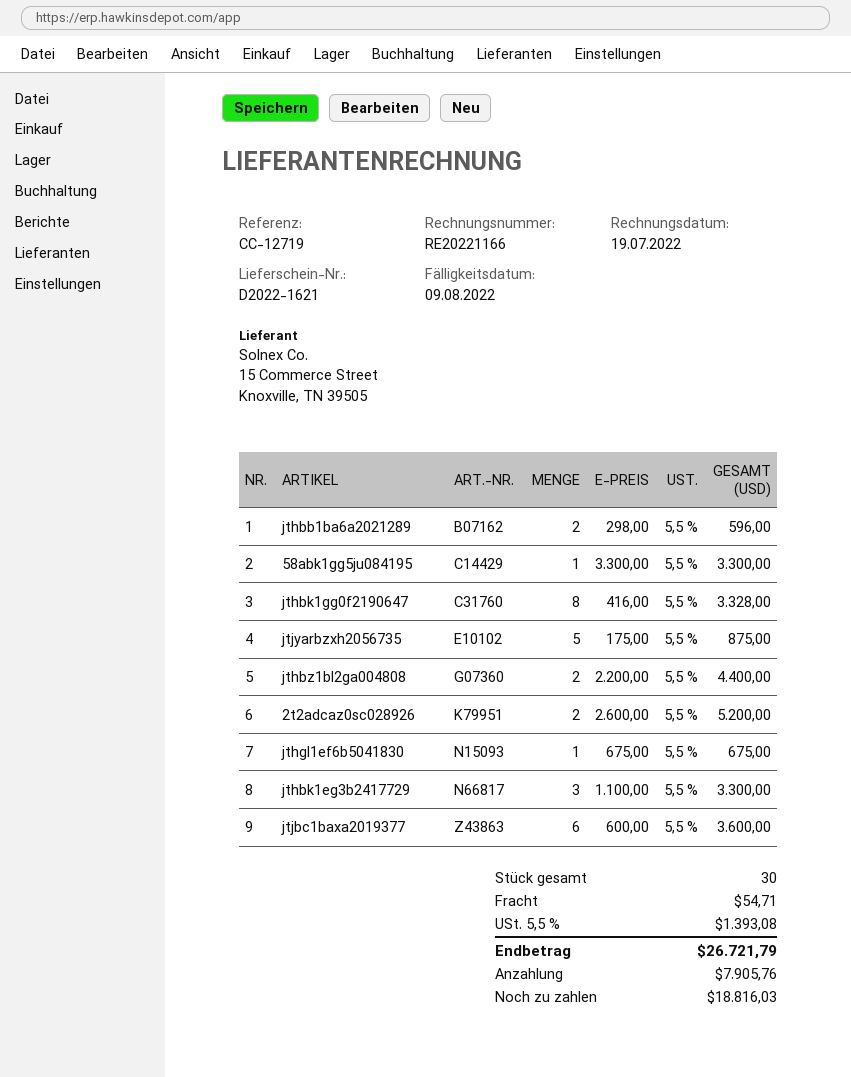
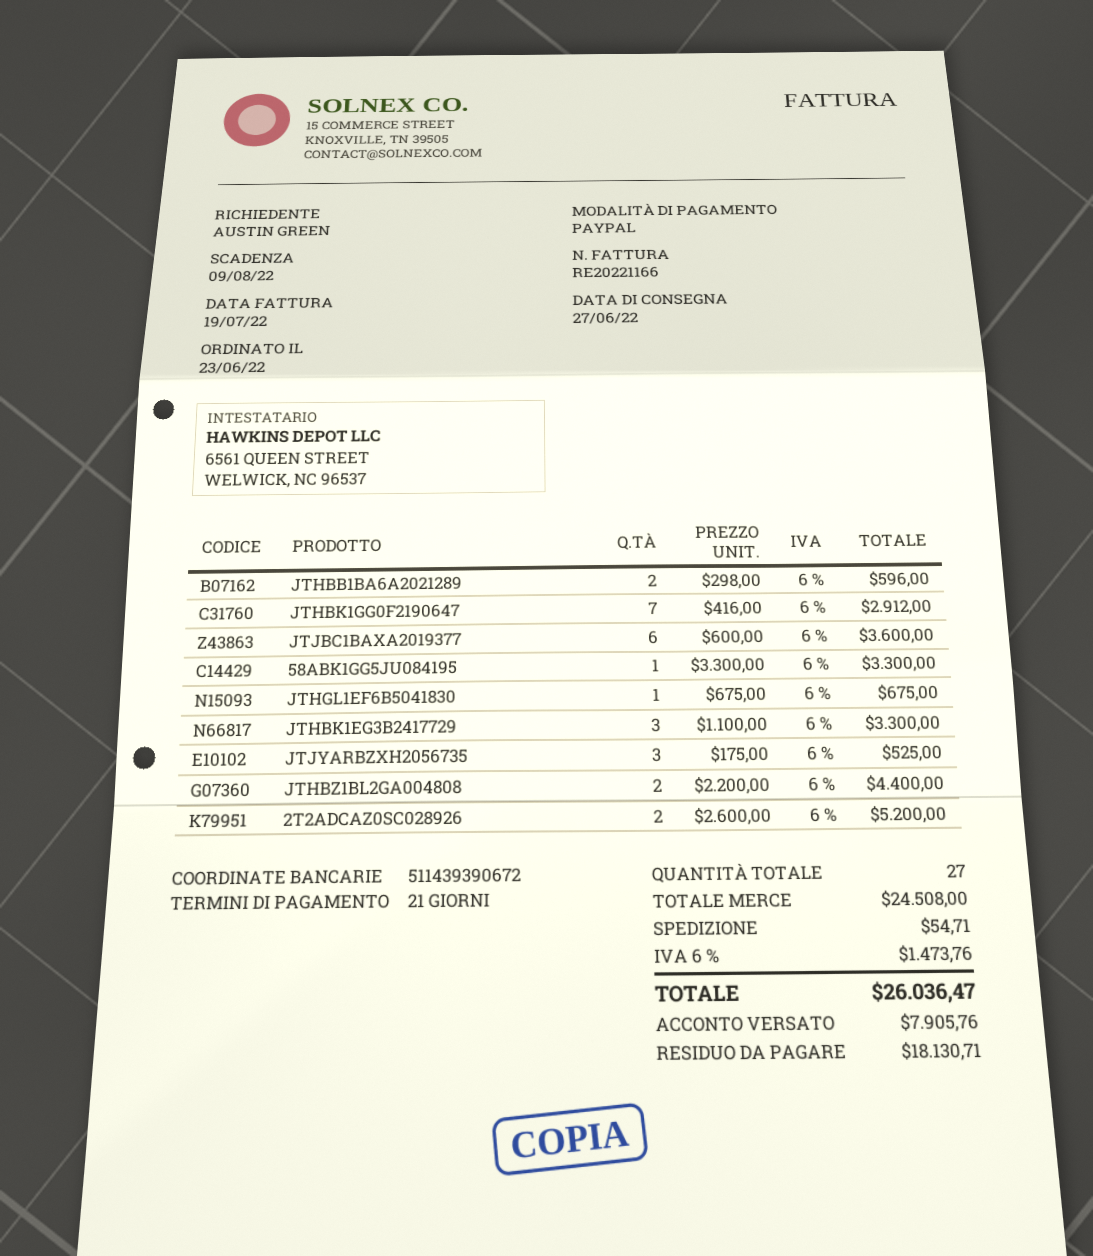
jthbk1gg0f2190647: 8 x 416.00 = 3328.00 -> 7 x 416.00 = 2912.00
jtjyarbzxh2056735: 5 x 175.00 = 875.00 -> 3 x 175.00 = 525.00
total quantity: 30 -> 27
tax: 5.5% = 1393.08 -> 6% = 1473.76
total: 26721.79 -> 26036.47
balance: 18816.03 -> 18130.71

